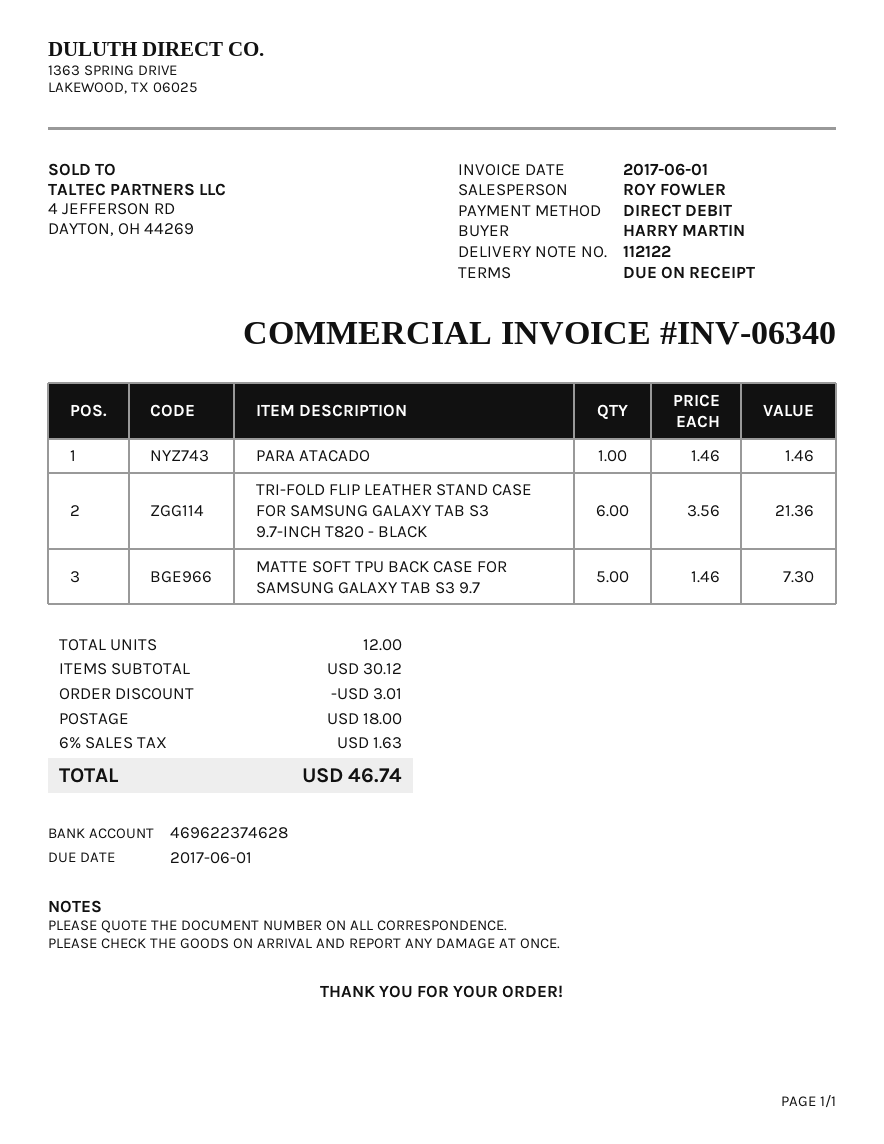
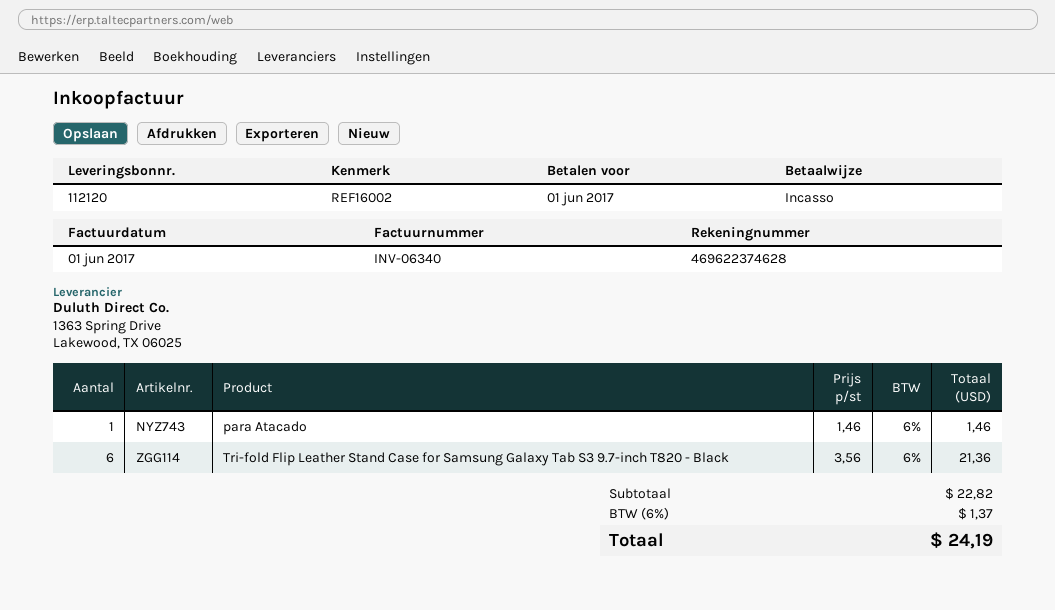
delivery note number: 112122 -> 112120
MATTE SOFT TPU BACK CASE FOR SAMSUNG GALAXY TAB S3 9.7: 5 x 1.46 = 7.30 -> none
subtotal: 30.12 -> 22.82
discount: 3.01 -> none
shipping: 18.00 -> none
tax: 6% = 1.63 -> 6% = 1.37
total: 46.74 -> 24.19

